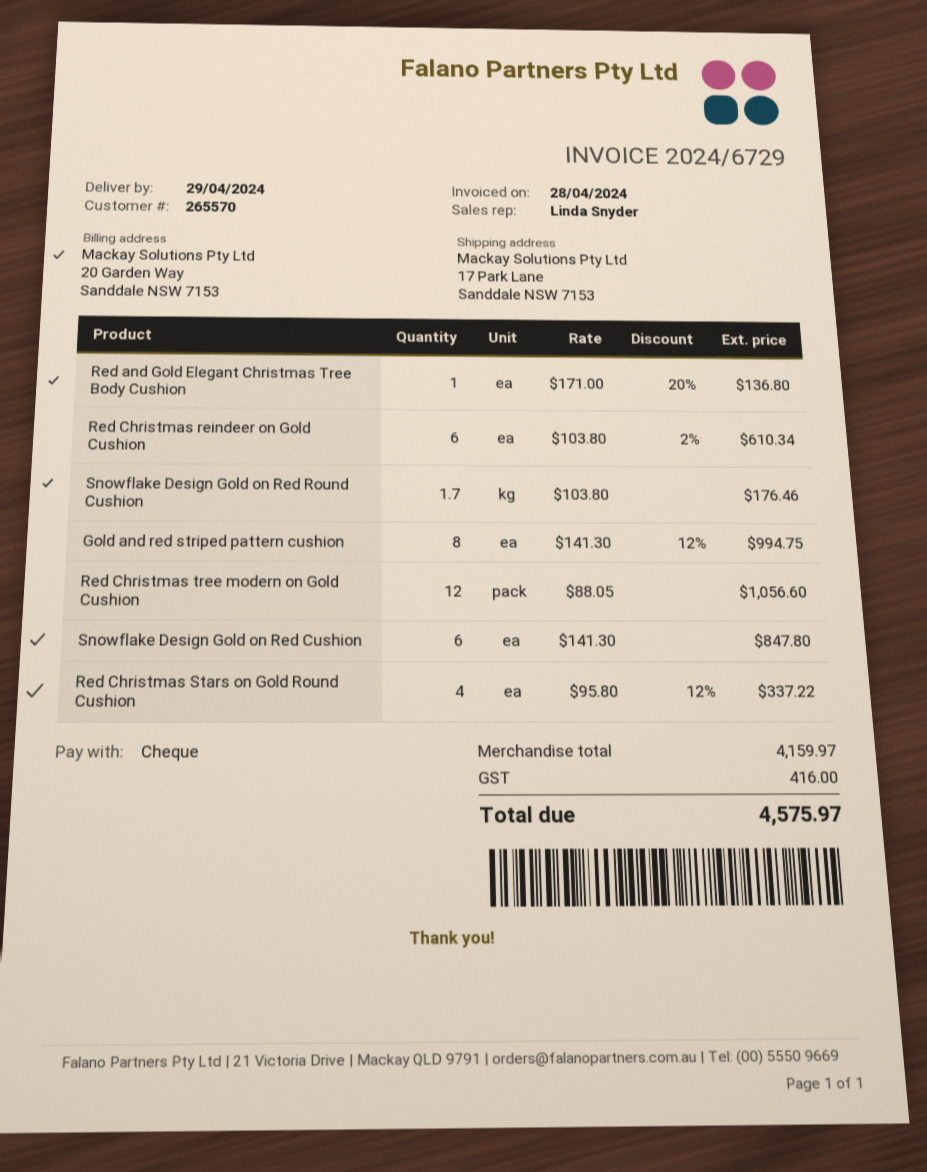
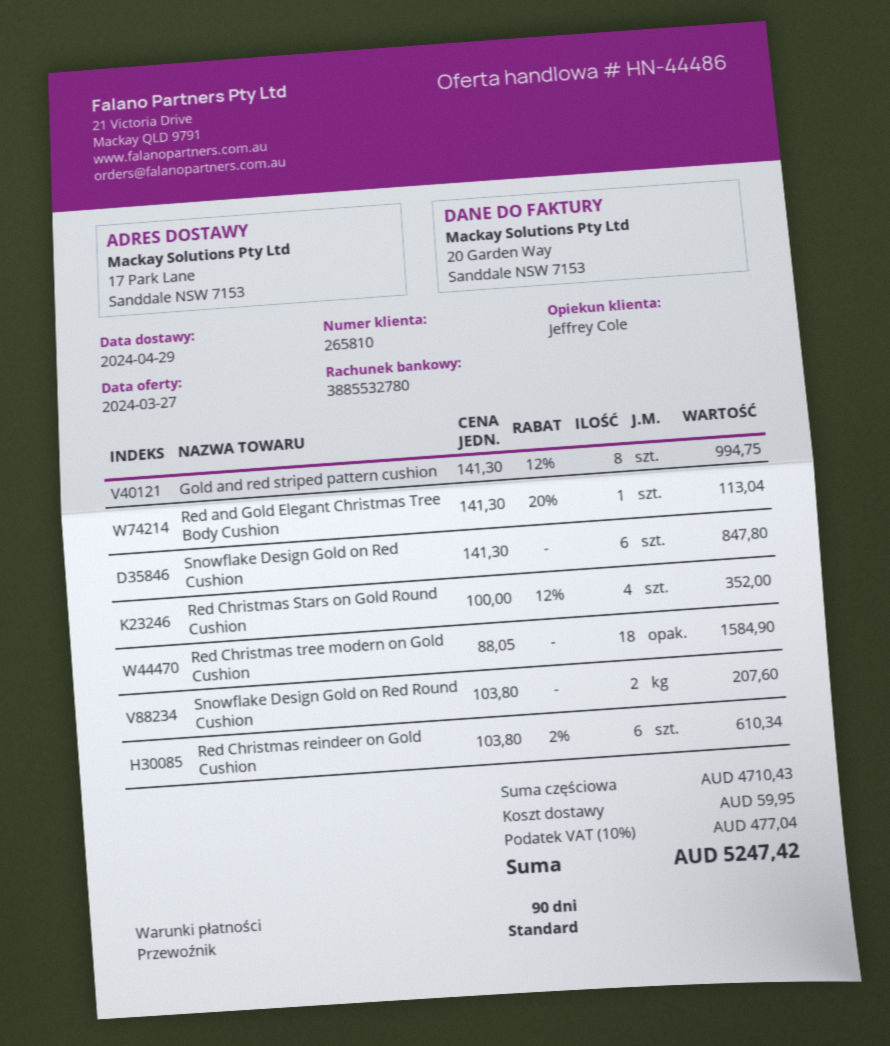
customer number: 265570 -> 265810
sales rep: Linda Snyder -> Jeffrey Cole
Red and Gold Elegant Christmas Tree Body Cushion: 1 x 171.00 - 20% = 136.80 -> 1 x 141.30 - 20% = 113.04
Snowflake Design Gold on Red Round Cushion: 1.7 x 103.80 = 176.46 -> 2 x 103.80 = 207.60
Red Christmas tree modern on Gold Cushion: 12 x 88.05 = 1056.60 -> 18 x 88.05 = 1584.90
Red Christmas Stars on Gold Round Cushion: 4 x 95.80 - 12% = 337.22 -> 4 x 100.00 - 12% = 352.00
subtotal: 4159.97 -> 4710.43
shipping: none -> 59.95
tax: 416.00 -> 477.04
total: 4575.97 -> 5247.42

